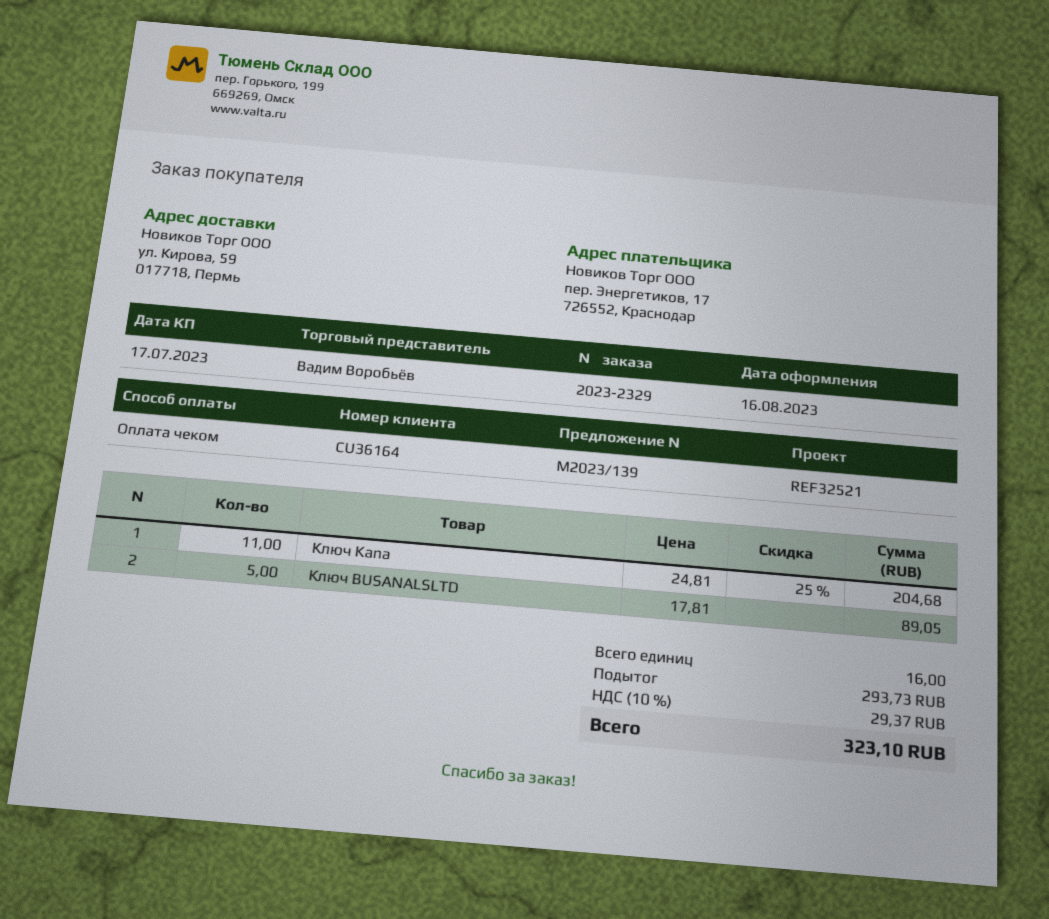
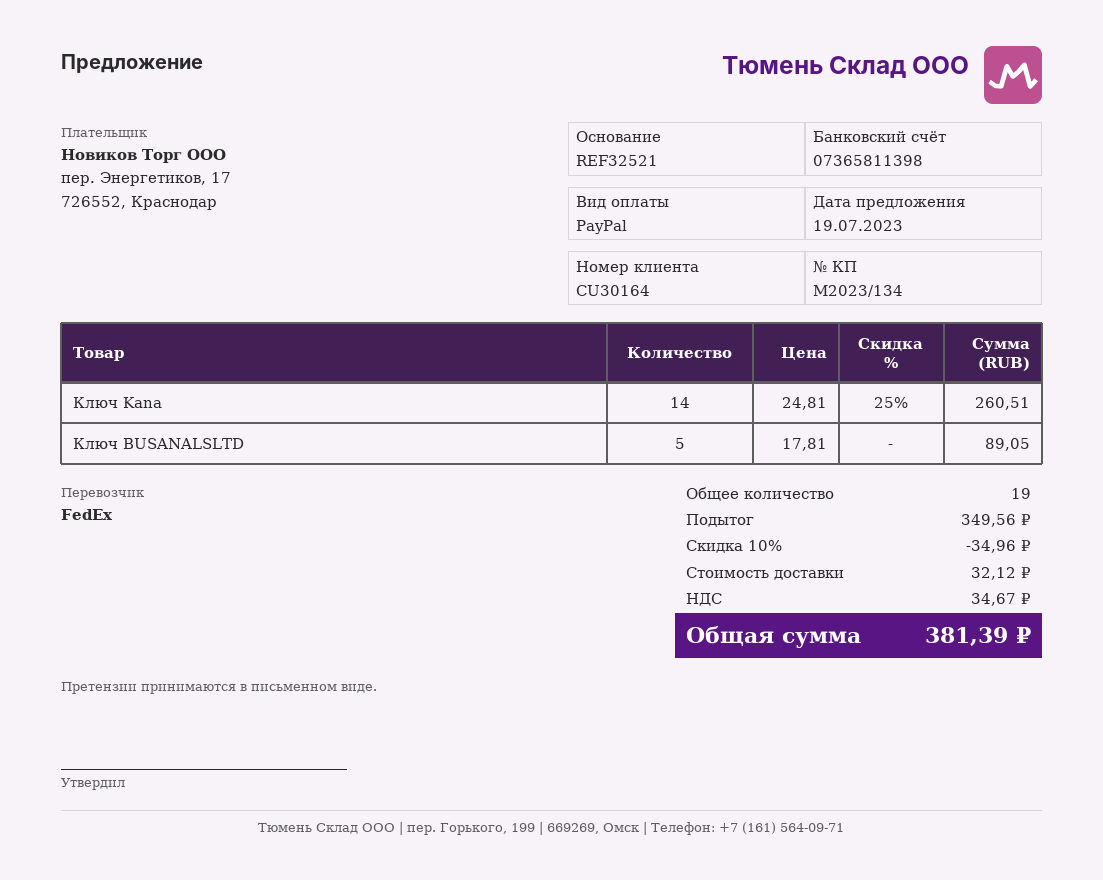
quote number: M2023/139 -> M2023/134
quote date: 2023-07-17 -> 2023-07-19
customer number: CU36164 -> CU30164
payment method: cheque -> PayPal
Ключ Kana: 11 x 24.81 - 25% = 204.68 -> 14 x 24.81 - 25% = 260.51
total quantity: 16 -> 19
subtotal: 293.73 -> 349.56
discount: none -> 10% = 34.96
shipping: none -> 32.12
tax: 29.37 -> 34.67
total: 323.10 -> 381.39

